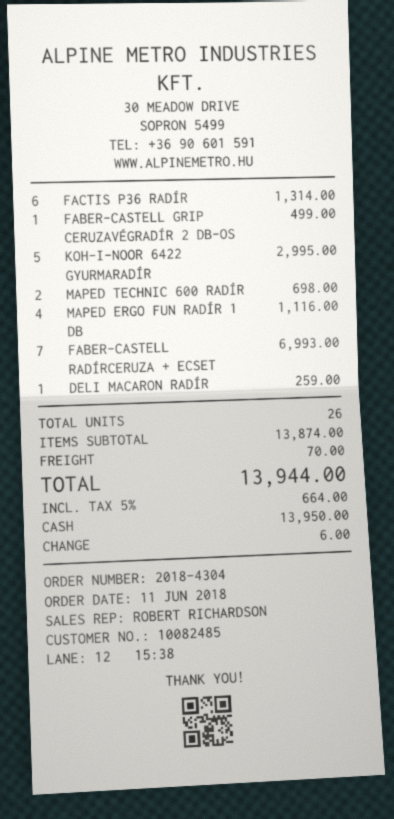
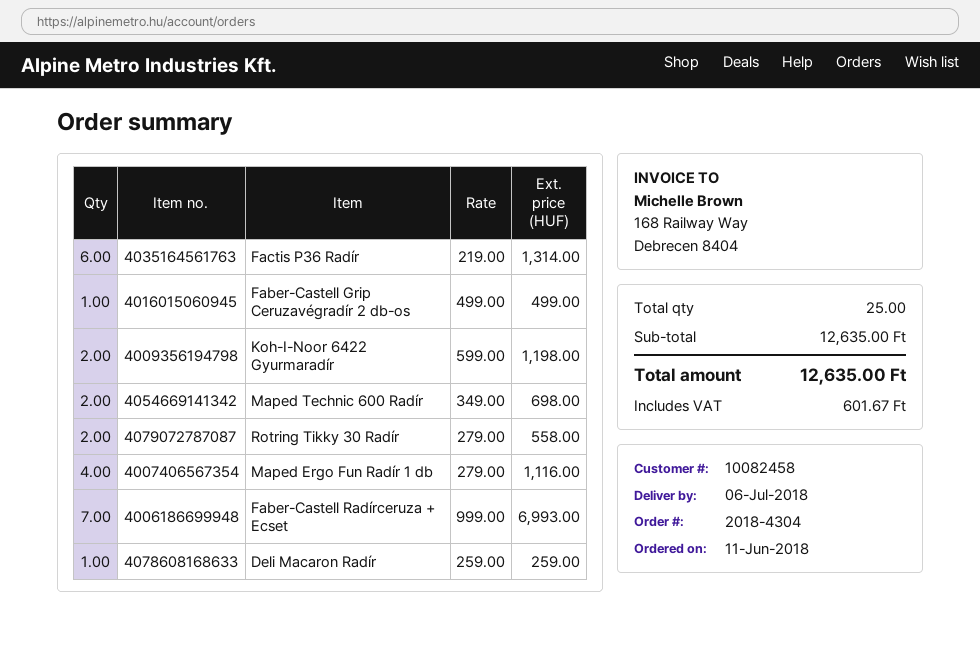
customer number: 10082485 -> 10082458
KOH-I-NOOR 6422 GYURMARADÍR: 5 for 2995.00 -> 2 for 1198.00
Rotring Tikky 30 Radír: none -> 2 for 558.00
total quantity: 26 -> 25
subtotal: 13874.00 -> 12635.00
shipping: 70.00 -> none
tax: 664.00 -> 601.67
total: 13944.00 -> 12635.00

